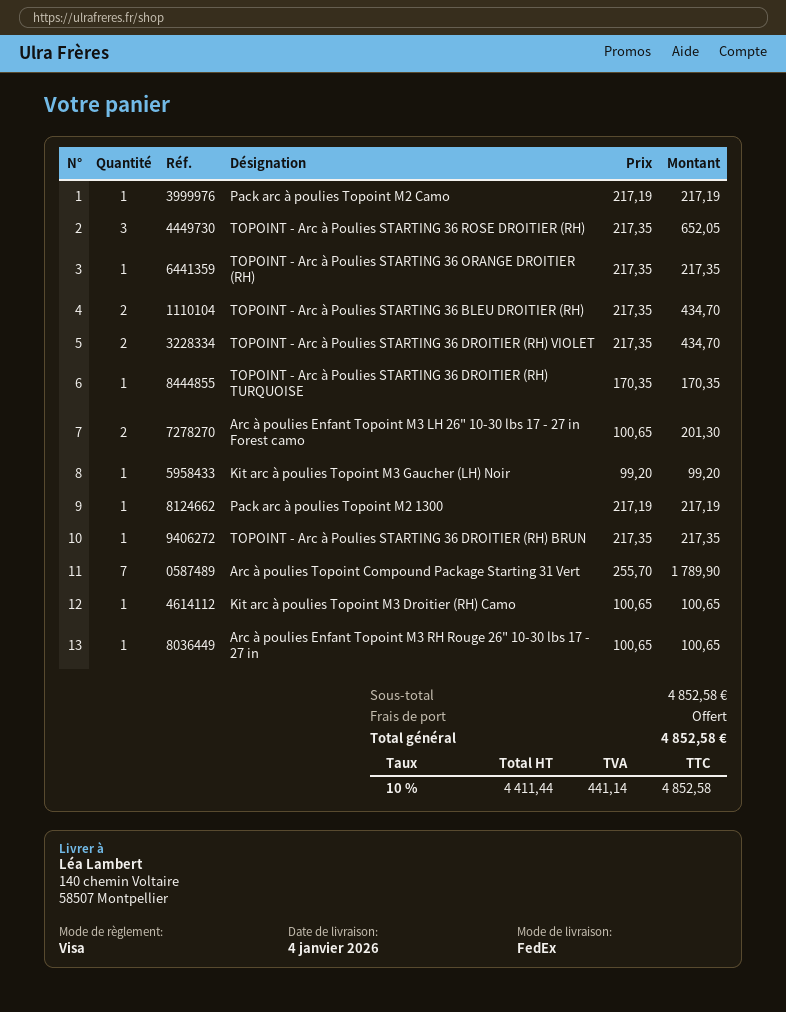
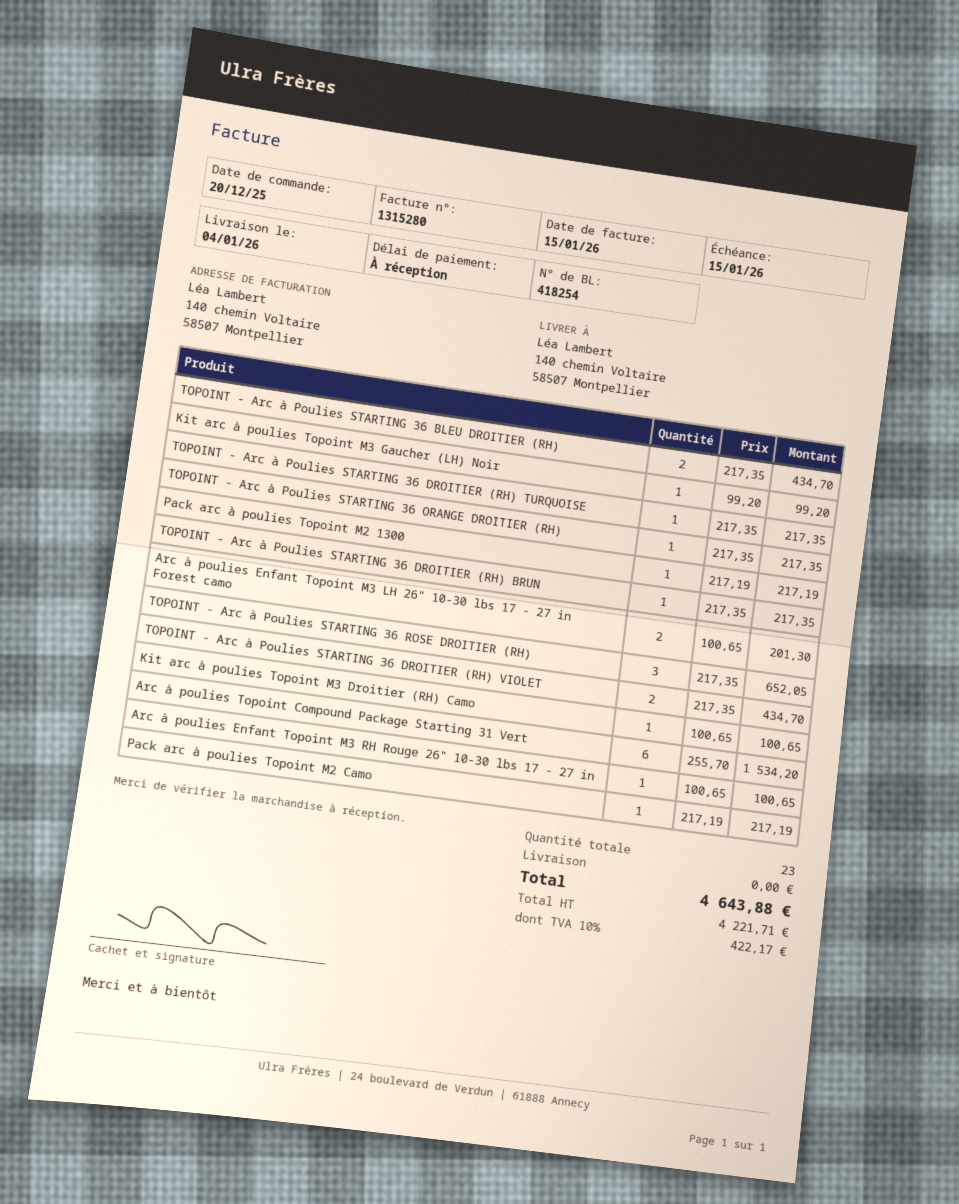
TOPOINT - Arc à Poulies STARTING 36 DROITIER (RH) TURQUOISE: 1 x 170.35 = 170.35 -> 1 x 217.35 = 217.35
Arc à poulies Topoint Compound Package Starting 31 Vert: 7 x 255.70 = 1789.90 -> 6 x 255.70 = 1534.20
net: 4411.44 -> 4221.71
tax: 10% = 441.14 -> 10% = 422.17
total: 4852.58 -> 4643.88

